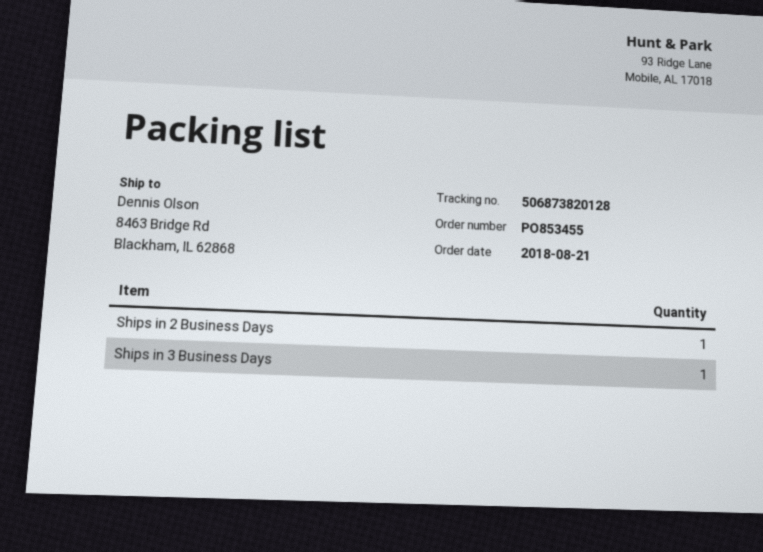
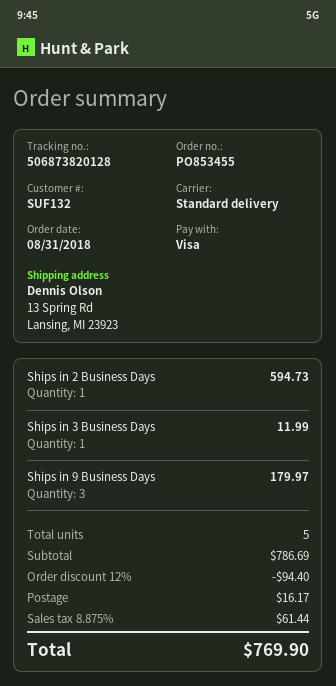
order date: 2018-08-21 -> 2018-08-31
ship to: 8463 Bridge Rd, Blackham, IL 62868 -> 13 Spring Rd, Lansing, MI 23923
Ships in 9 Business Days: none -> 3

